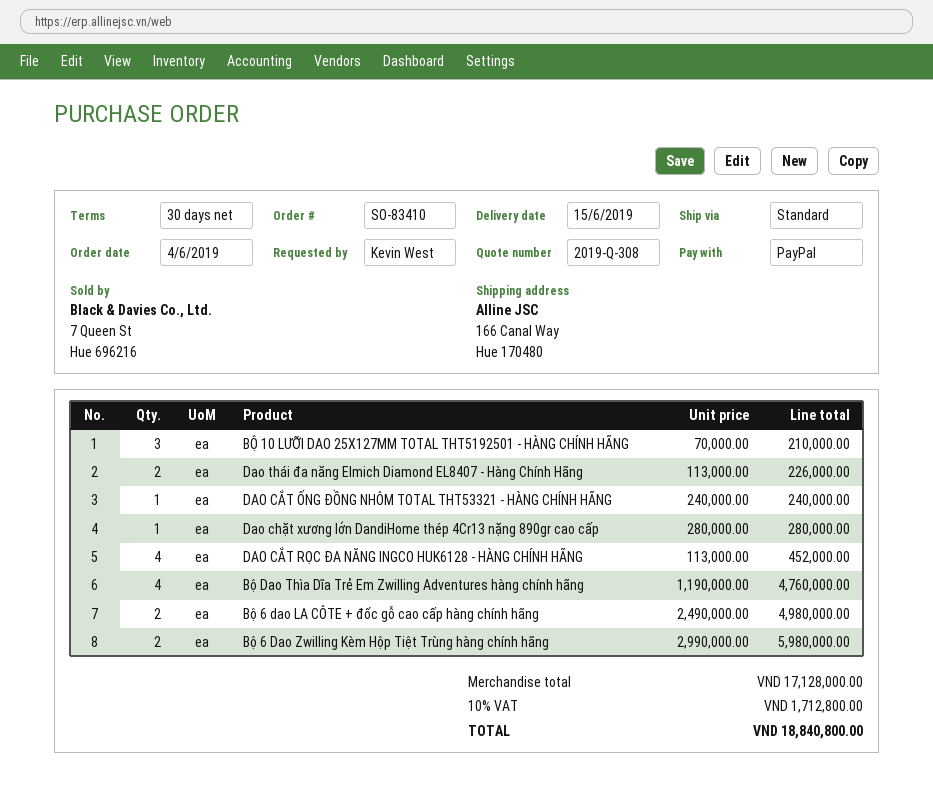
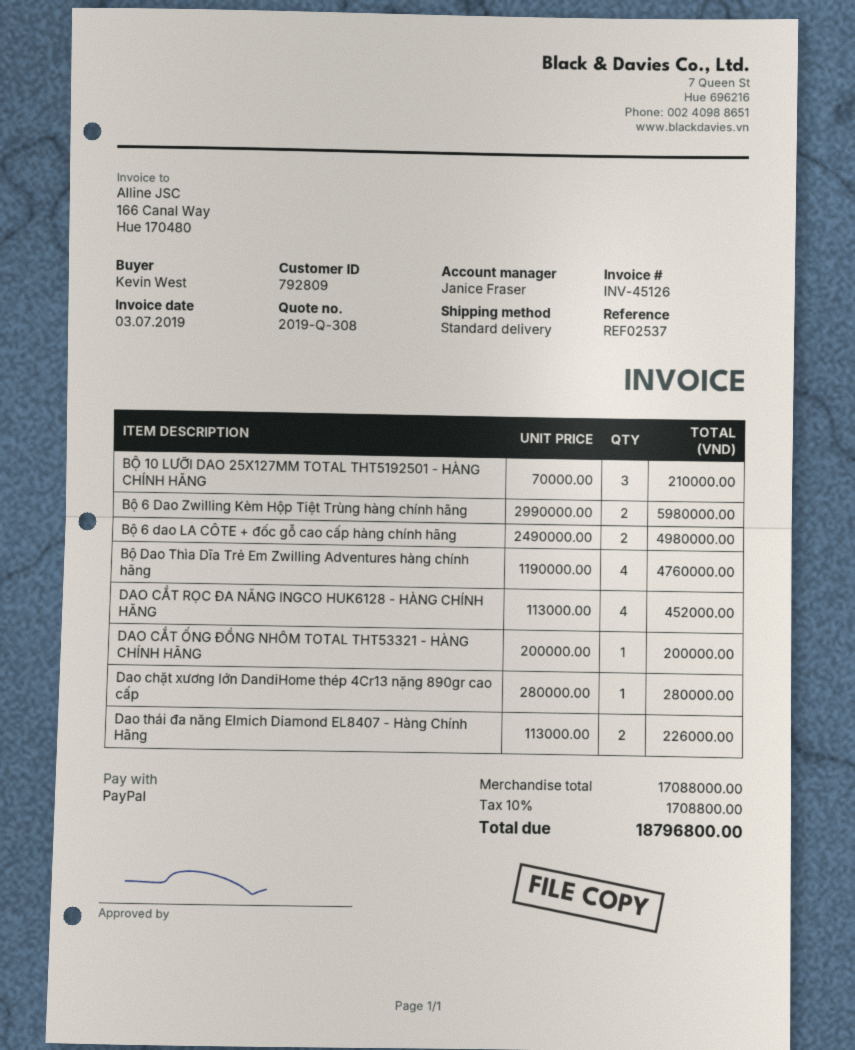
DAO CẮT ỐNG ĐỒNG NHÔM TOTAL THT53321 - HÀNG CHÍNH HÃNG: 1 x 240000.00 = 240000.00 -> 1 x 200000.00 = 200000.00
subtotal: 17128000.00 -> 17088000.00
tax: 10% = 1712800.00 -> 10% = 1708800.00
total: 18840800.00 -> 18796800.00

